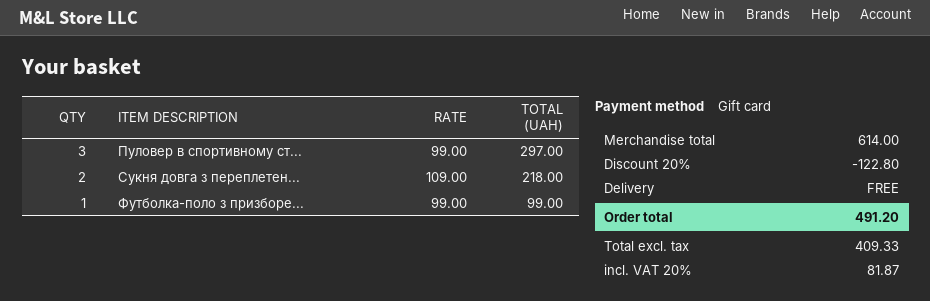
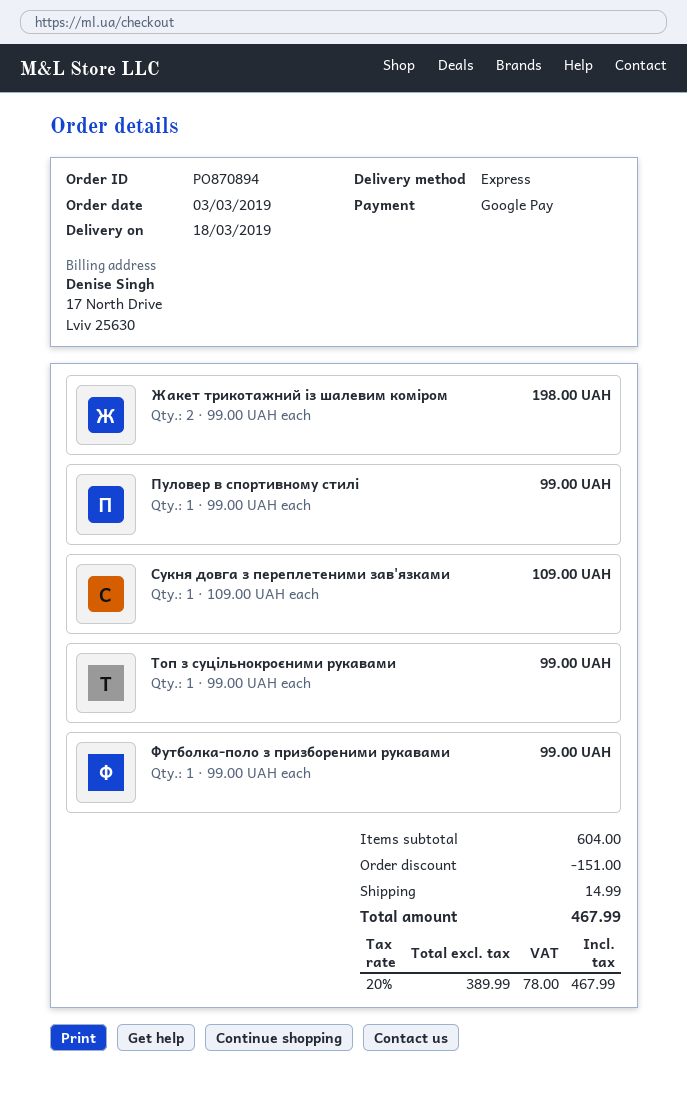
payment method: gift card -> Google Pay
Пуловер в спортивному ст...: 3 x 99.00 = 297.00 -> 1 x 99.00 = 99.00
Сукня довга з переплетен...: 2 x 109.00 = 218.00 -> 1 x 109.00 = 109.00
Жакет трикотажний із шалевим коміром: none -> 2 x 99.00 = 198.00
Топ з суцільнокроєними рукавами: none -> 1 x 99.00 = 99.00
subtotal: 614.00 -> 604.00
discount: 122.80 -> 151.00
shipping: 0.00 -> 14.99
net: 409.33 -> 389.99
tax: 20% = 81.87 -> 20% = 78.00
total: 491.20 -> 467.99

